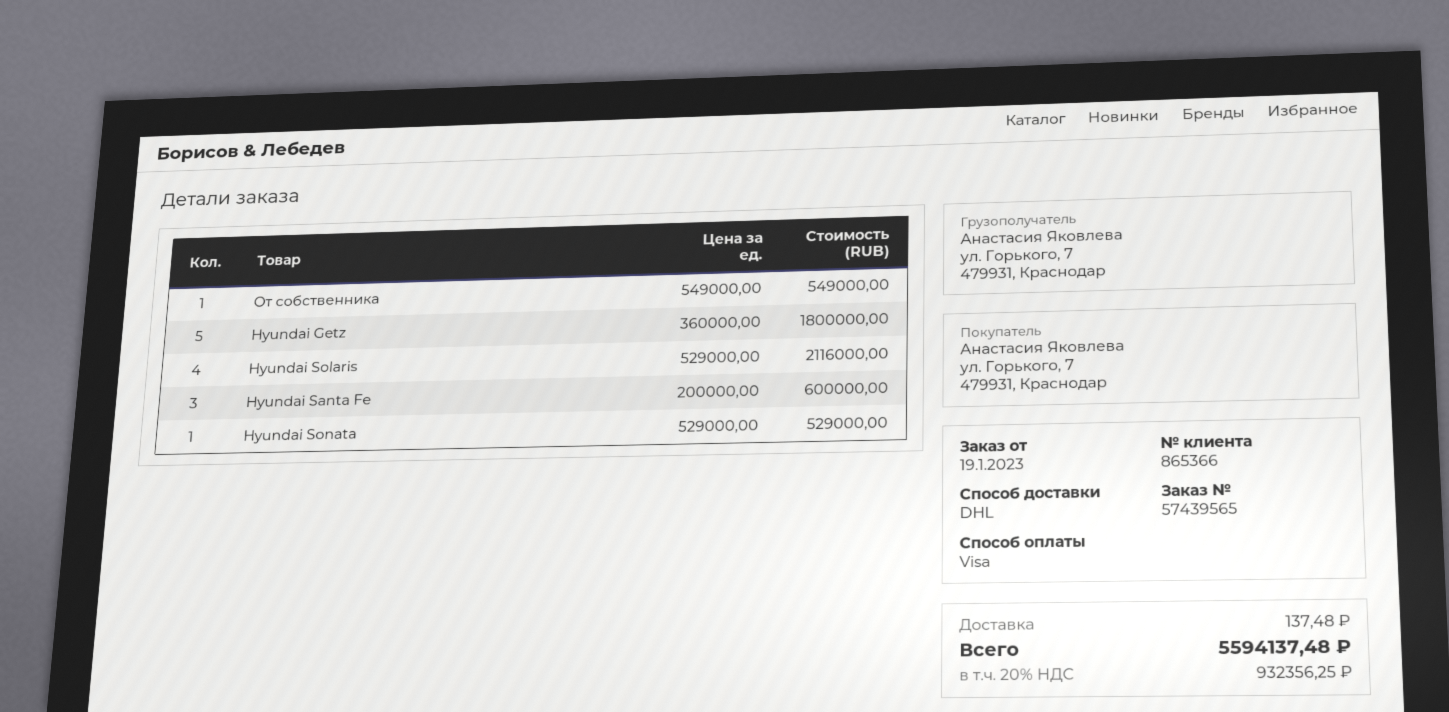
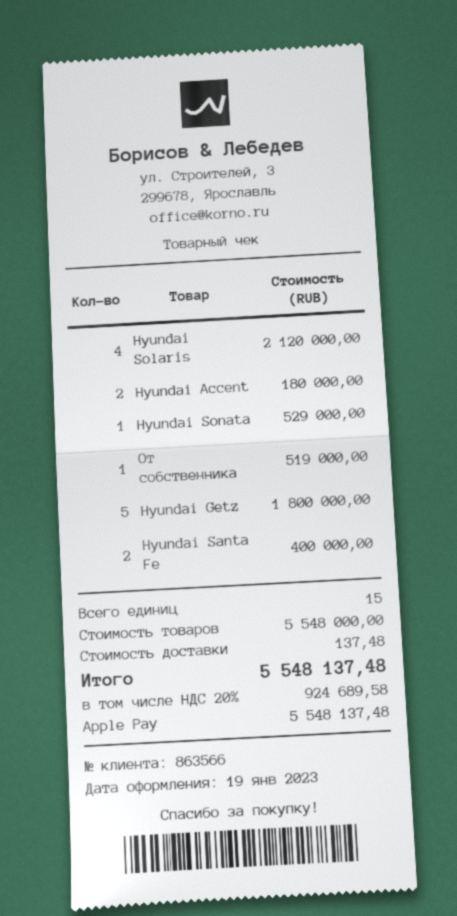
customer number: 865366 -> 863566
payment method: Visa -> Apple Pay
От собственника: 1 for 549000.00 -> 1 for 519000.00
Hyundai Solaris: 4 for 2116000.00 -> 4 for 2120000.00
Hyundai Santa Fe: 3 for 600000.00 -> 2 for 400000.00
Hyundai Accent: none -> 2 for 180000.00
tax: 20% = 932356.25 -> 20% = 924689.58
total: 5594137.48 -> 5548137.48

